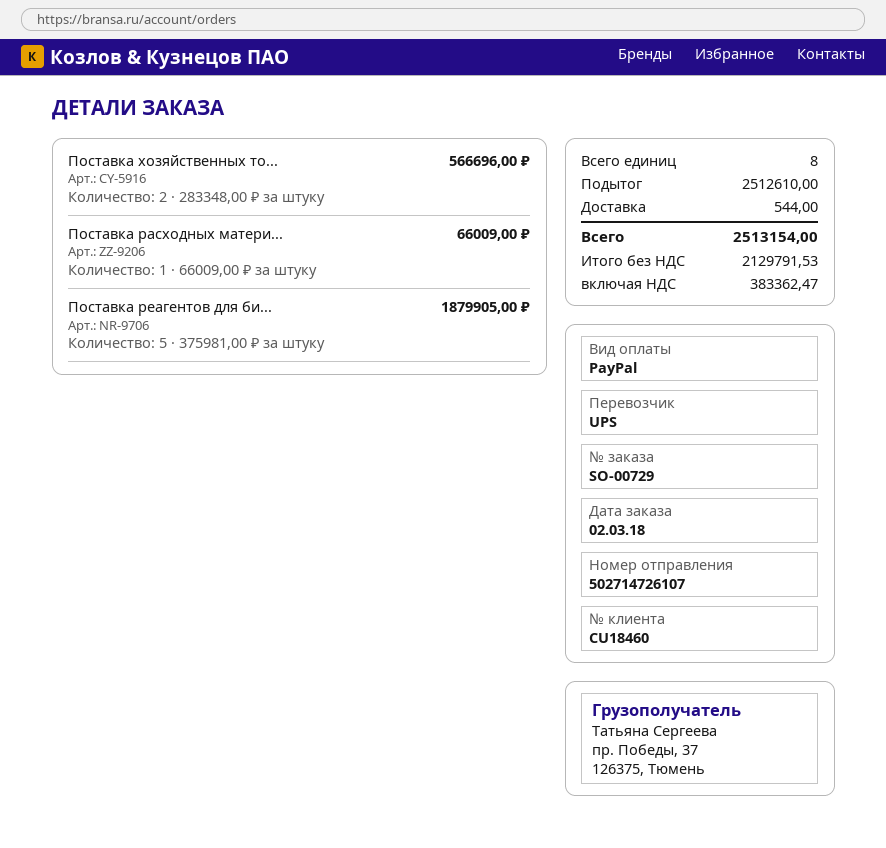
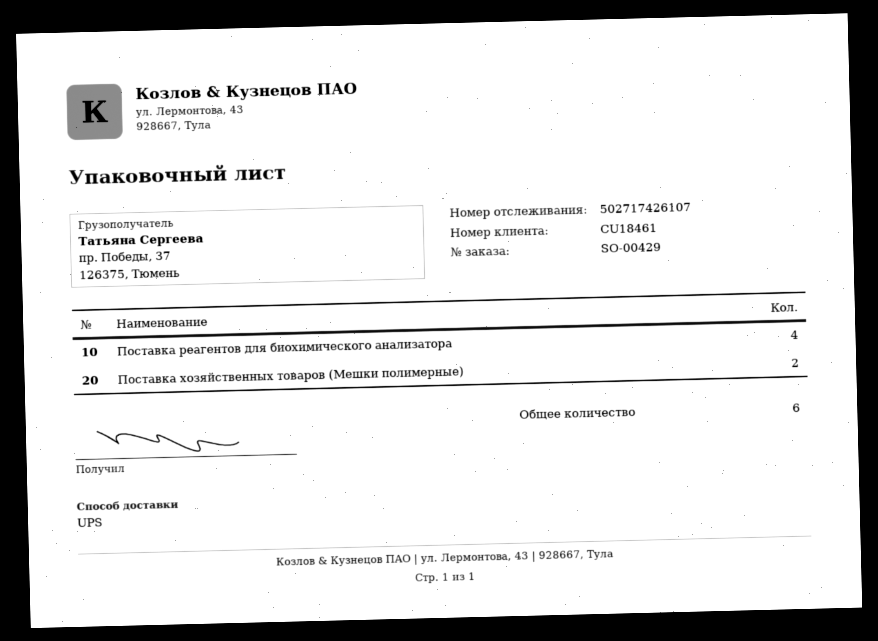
order number: SO-00729 -> SO-00429
customer number: CU18460 -> CU18461
tracking number: 502714726107 -> 502717426107
Поставка расходных матери...: 1 -> none
Поставка реагентов для би...: 5 -> 4
total quantity: 8 -> 6

